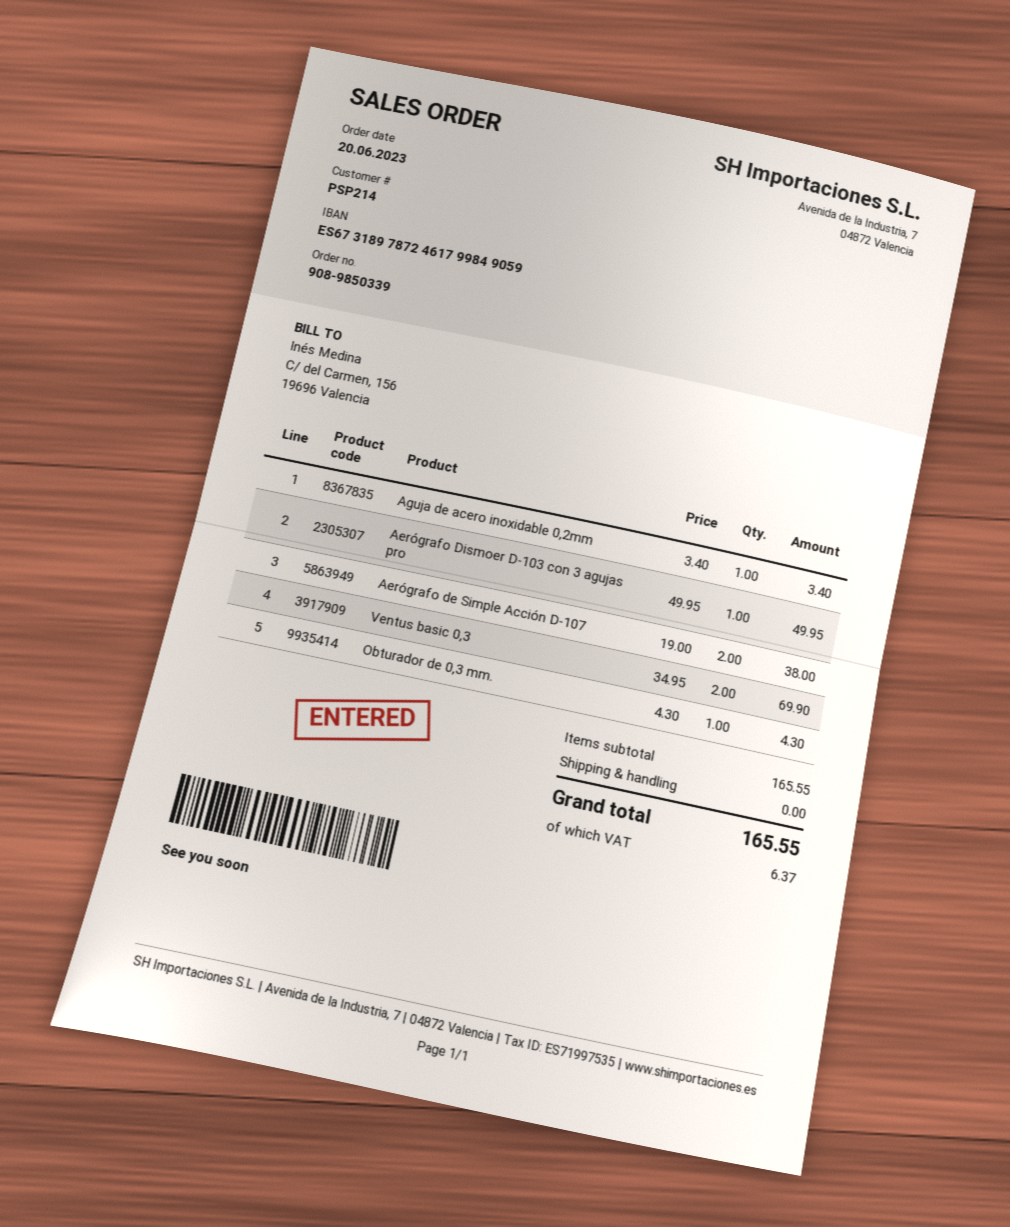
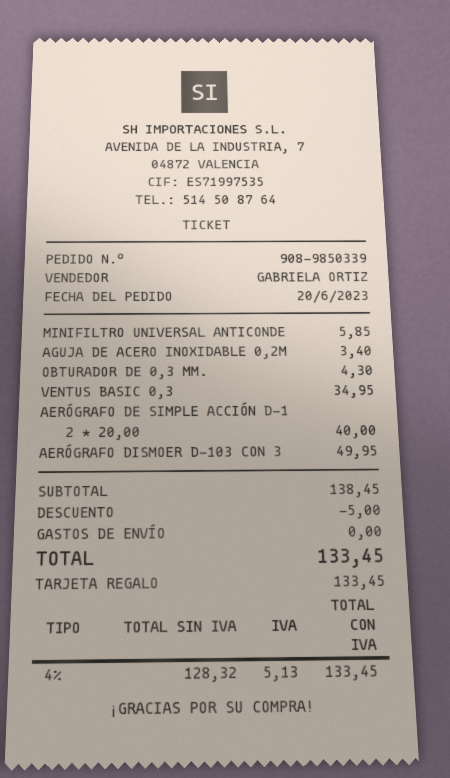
Aerógrafo de Simple Acción D-107: 2 x 19.00 = 38.00 -> 2 x 20.00 = 40.00
Ventus basic 0,3: 2 x 34.95 = 69.90 -> 1 x 34.95 = 34.95
MINIFILTRO UNIVERSAL ANTICONDE: none -> 1 x 5.85 = 5.85
subtotal: 165.55 -> 138.45
discount: none -> 5.00
tax: 6.37 -> 5.13
total: 165.55 -> 133.45

